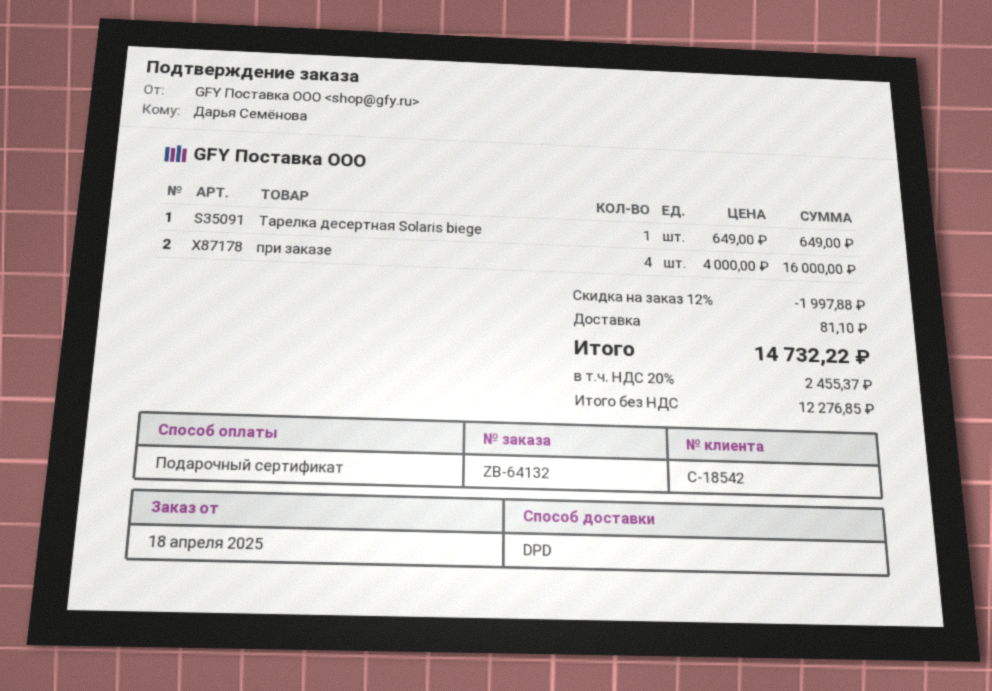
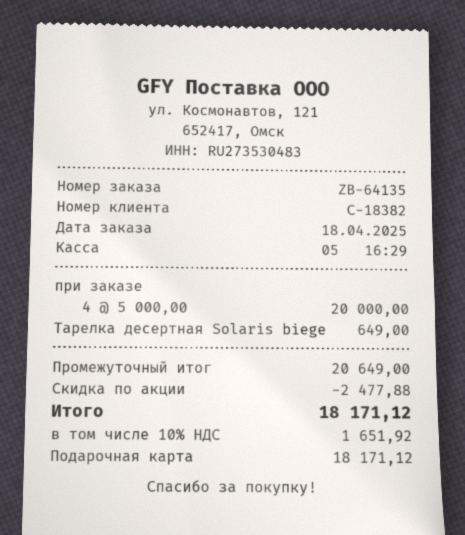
order number: ZB-64132 -> ZB-64135
customer number: C-18542 -> C-18382
при заказе: 4 x 4000.00 = 16000.00 -> 4 x 5000.00 = 20000.00
discount: 1997.88 -> 2477.88
shipping: 81.10 -> none
tax: 20% = 2455.37 -> 10% = 1651.92
total: 14732.22 -> 18171.12

